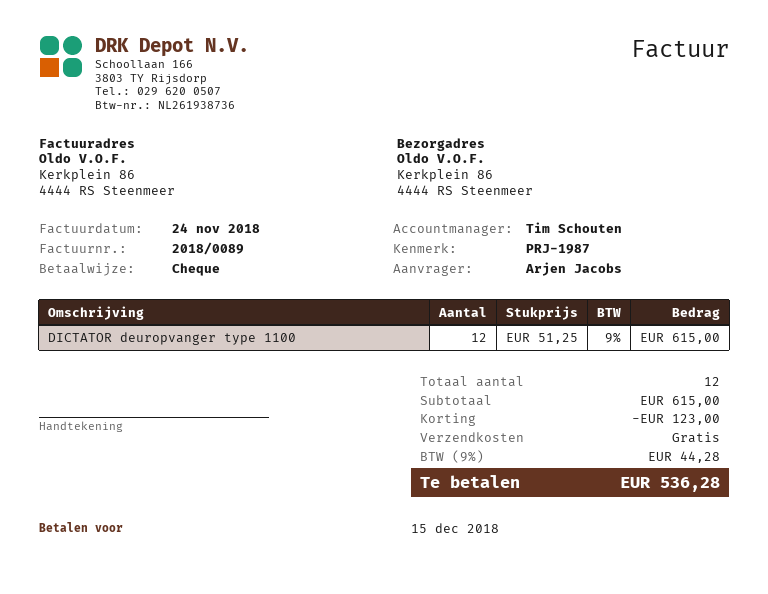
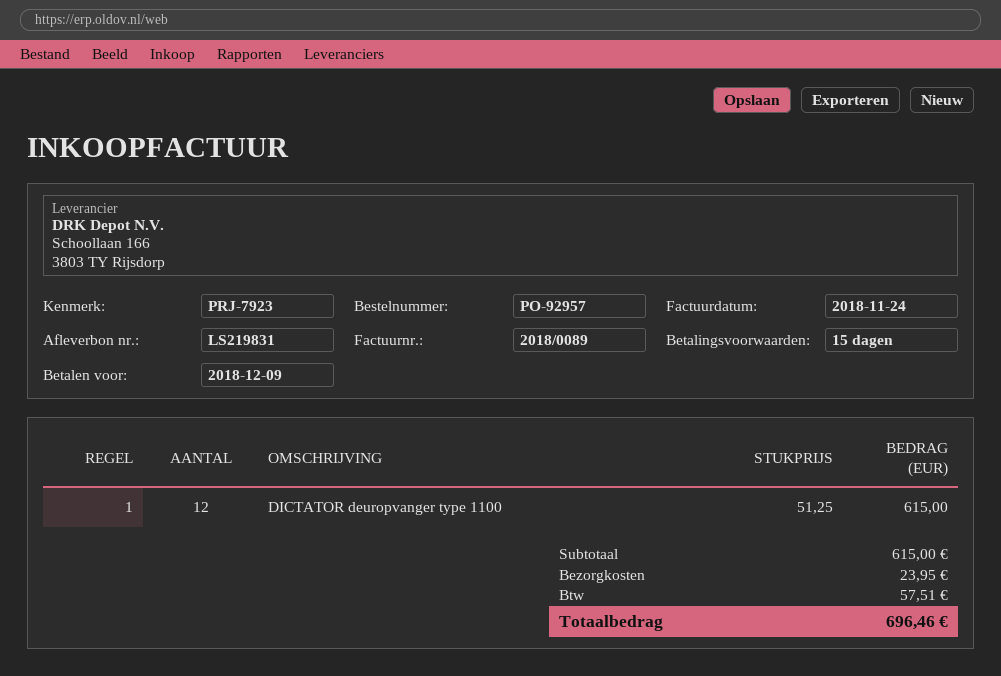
due date: 2018-12-15 -> 2018-12-09
reference: PRJ-1987 -> PRJ-7923
discount: 123.00 -> none
shipping: 0.00 -> 23.95
tax: 44.28 -> 57.51
total: 536.28 -> 696.46

